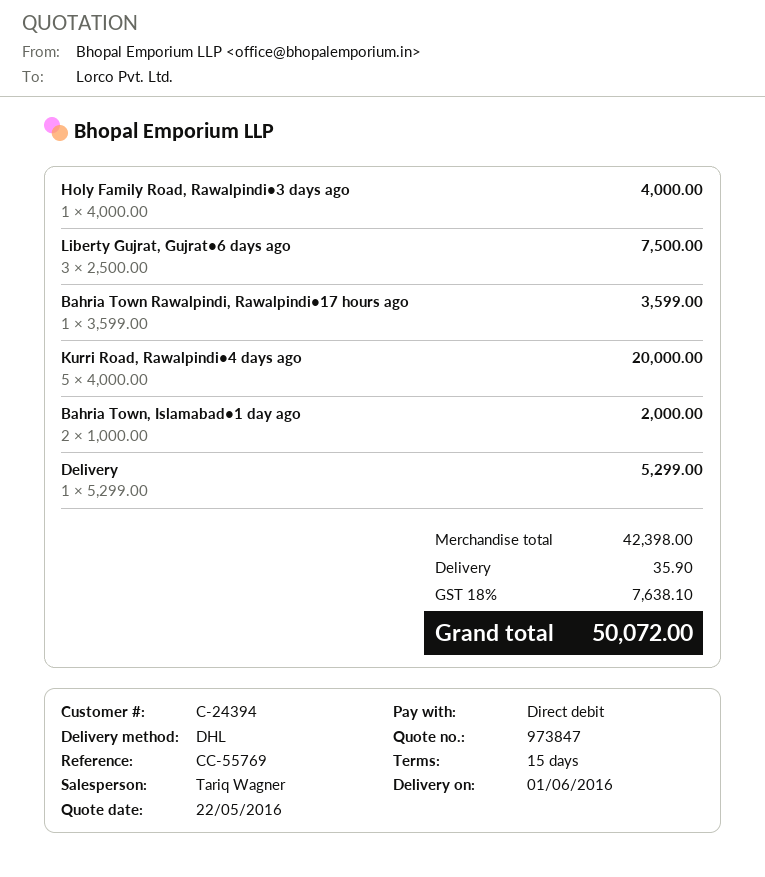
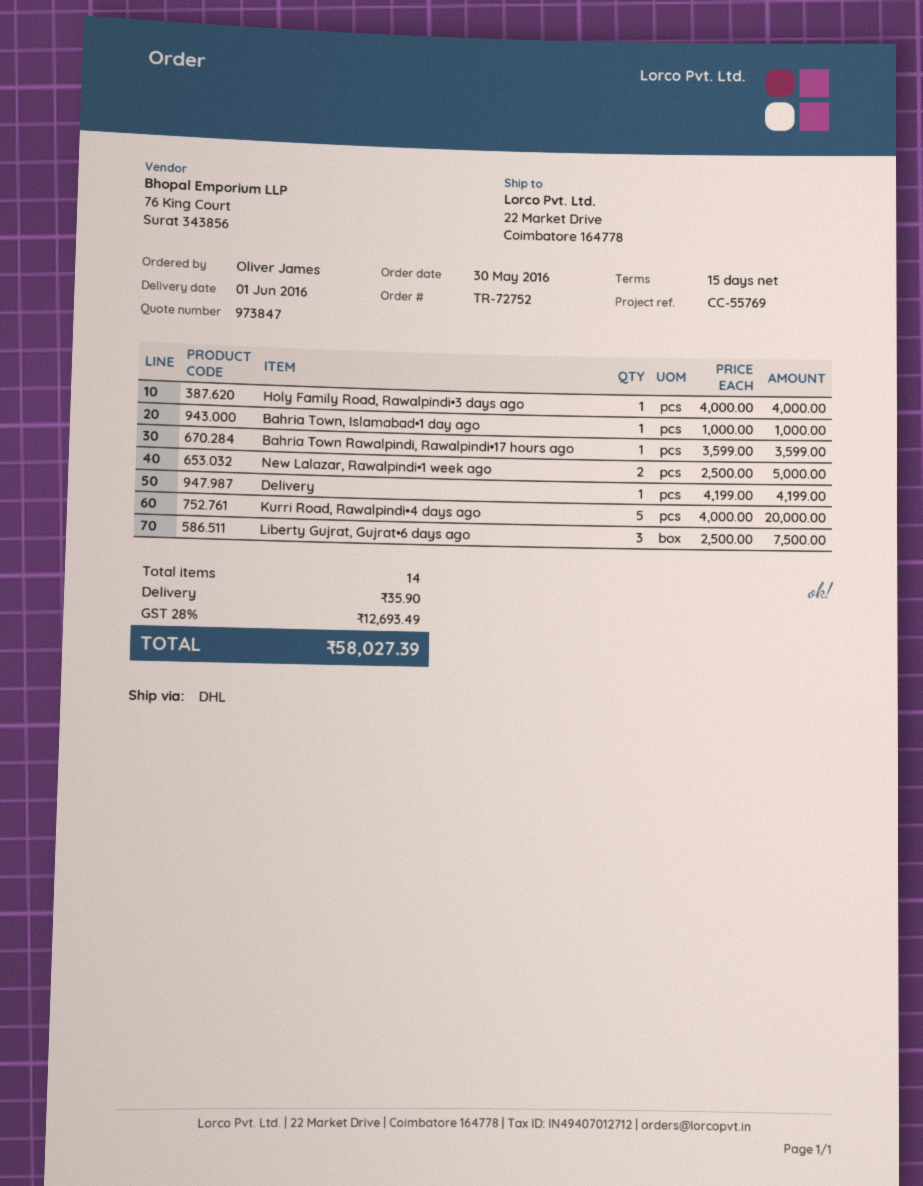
Bahria Town, Islamabad•1 day ago: 2 x 1000.00 = 2000.00 -> 1 x 1000.00 = 1000.00
Delivery: 1 x 5299.00 = 5299.00 -> 1 x 4199.00 = 4199.00
New Lalazar, Rawalpindi•1 week ago: none -> 2 x 2500.00 = 5000.00
tax: 18% = 7638.10 -> 28% = 12693.49
total: 50072.00 -> 58027.39

